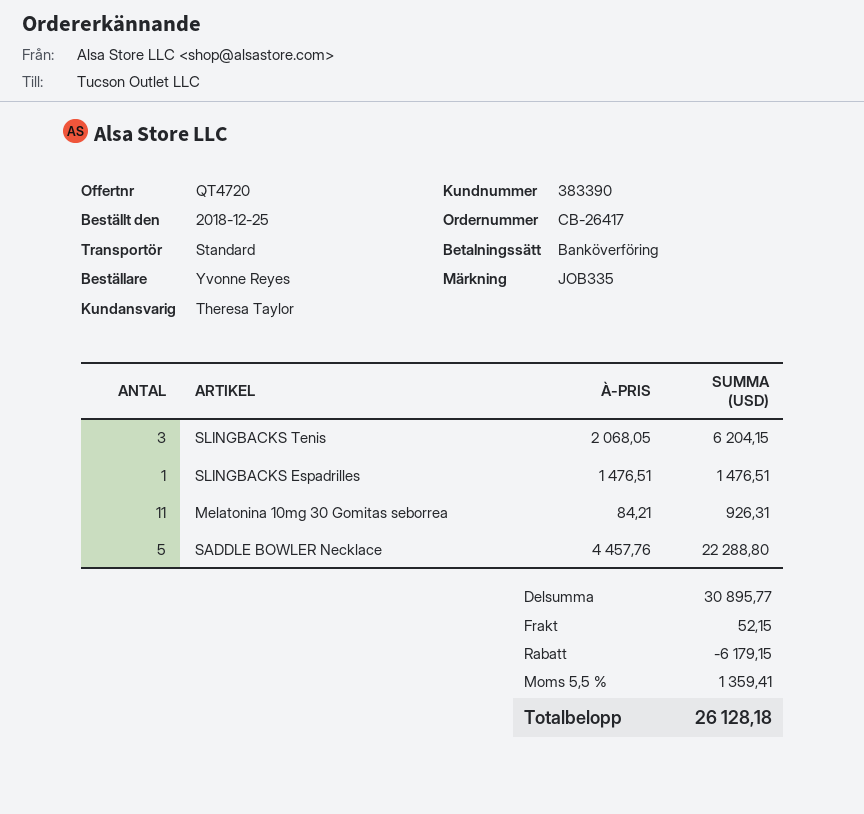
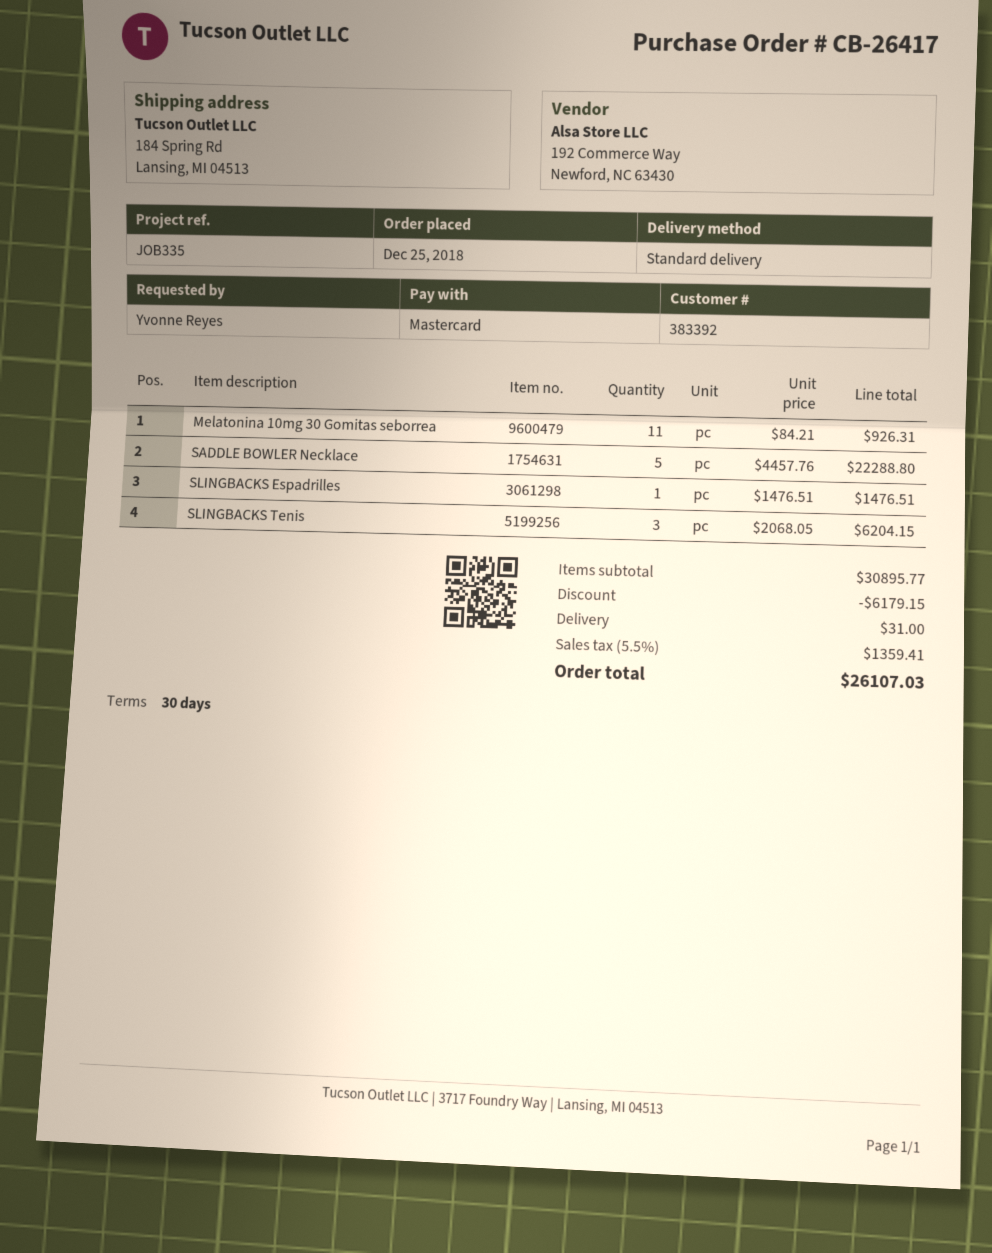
customer number: 383390 -> 383392
payment method: bank transfer -> Mastercard
shipping: 52.15 -> 31.00
total: 26128.18 -> 26107.03

